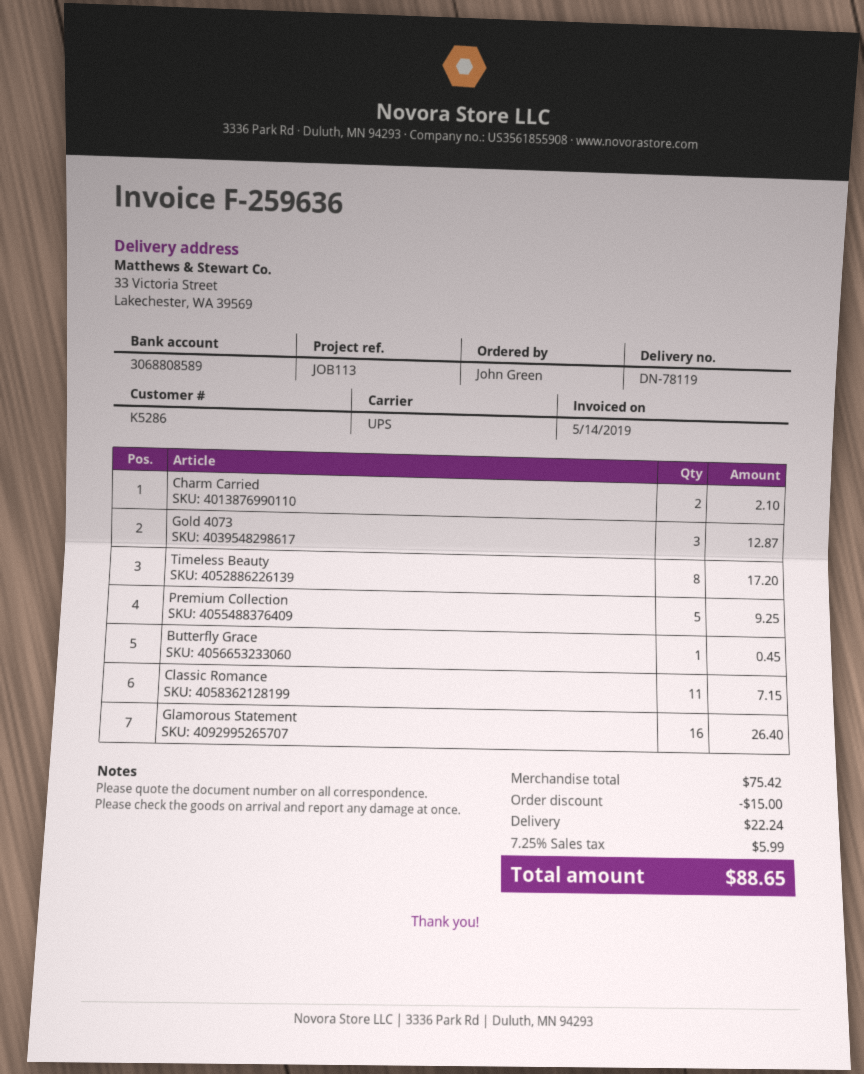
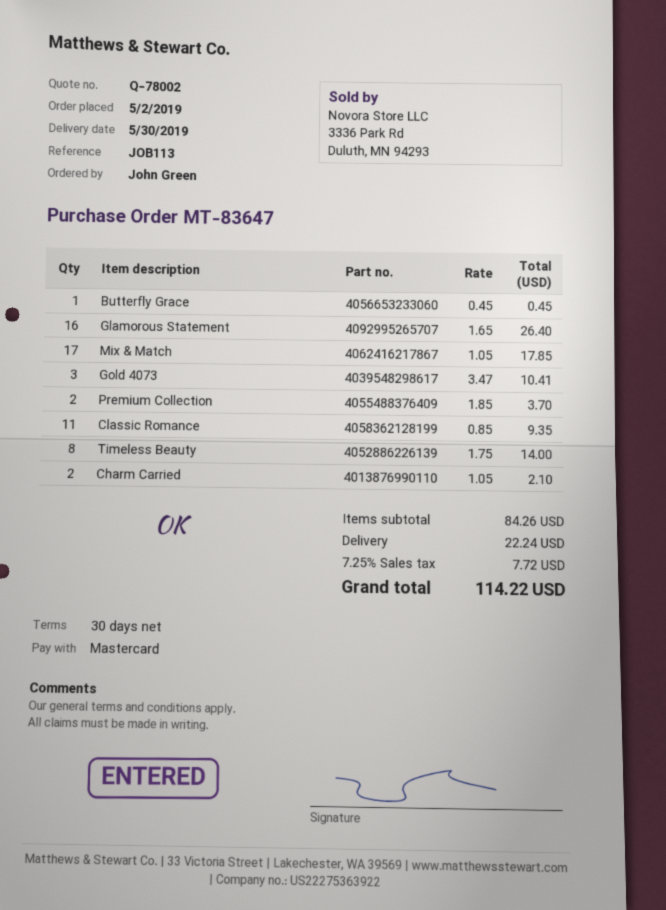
Gold 4073: 3 for 12.87 -> 3 for 10.41
Timeless Beauty: 8 for 17.20 -> 8 for 14.00
Premium Collection: 5 for 9.25 -> 2 for 3.70
Classic Romance: 11 for 7.15 -> 11 for 9.35
Mix & Match: none -> 17 for 17.85
subtotal: 75.42 -> 84.26
discount: 15.00 -> none
tax: 7.25% = 5.99 -> 7.25% = 7.72
total: 88.65 -> 114.22

